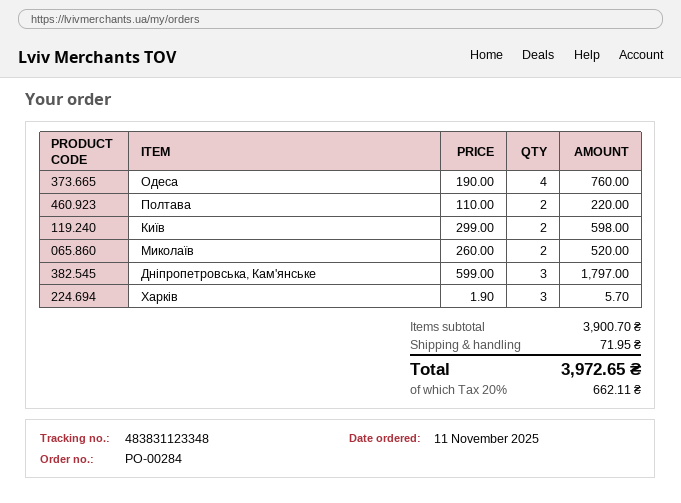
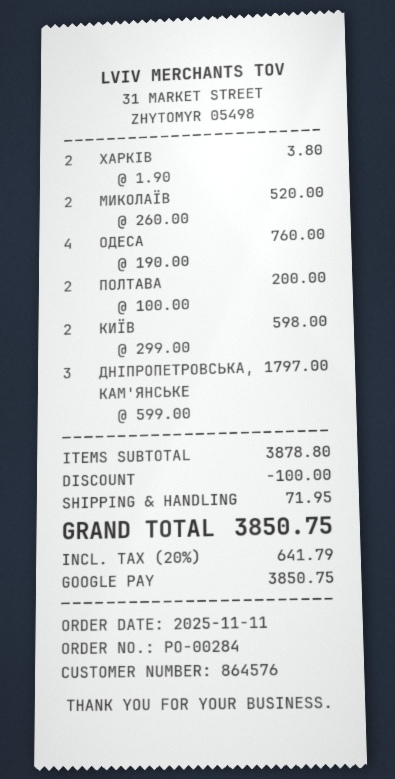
Полтава: 2 x 110.00 = 220.00 -> 2 x 100.00 = 200.00
Харків: 3 x 1.90 = 5.70 -> 2 x 1.90 = 3.80
subtotal: 3900.70 -> 3878.80
discount: none -> 100.00
tax: 20% = 662.11 -> 20% = 641.79
total: 3972.65 -> 3850.75

